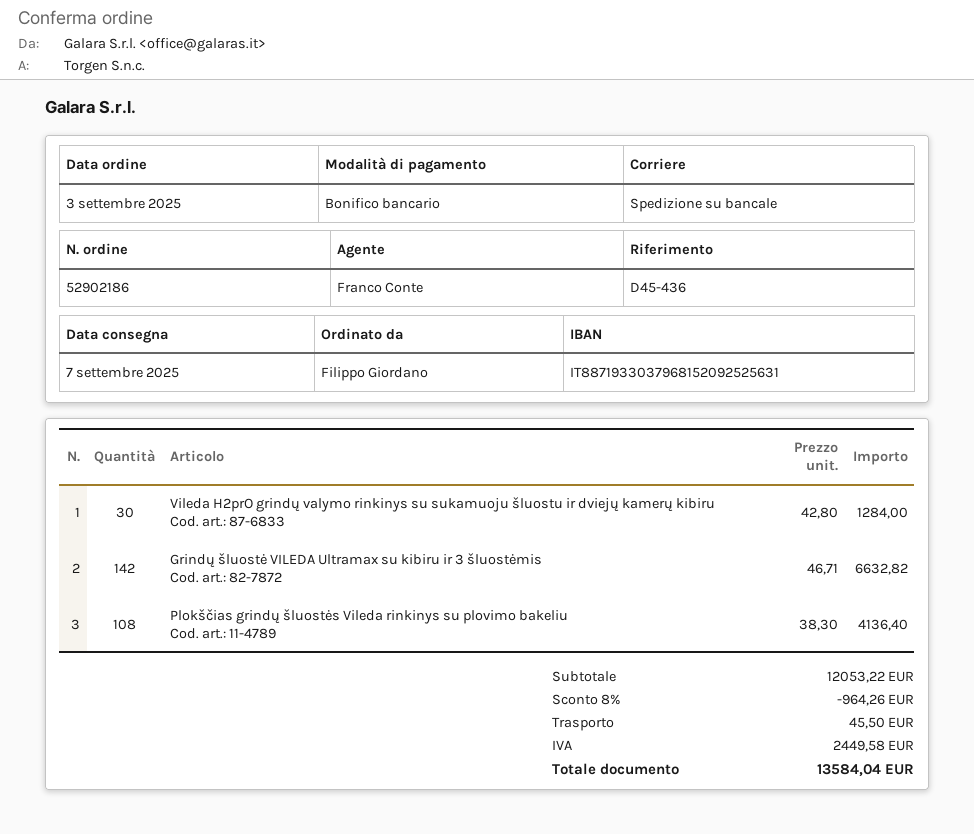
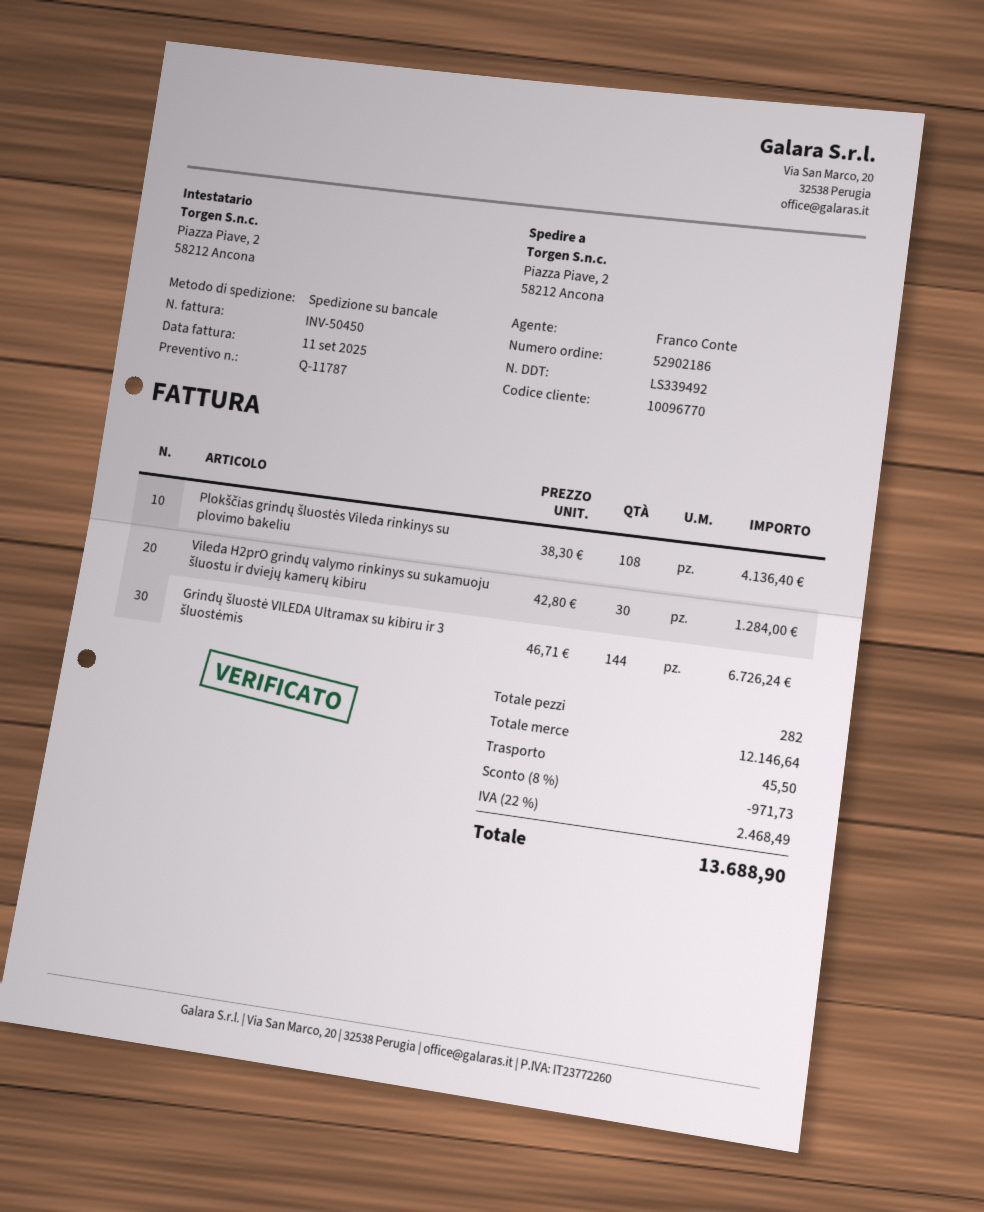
Grindų šluostė VILEDA Ultramax su kibiru ir 3 šluostėmis: 142 x 46.71 = 6632.82 -> 144 x 46.71 = 6726.24
subtotal: 12053.22 -> 12146.64
discount: 8% = 964.26 -> 8% = 971.73
tax: 2449.58 -> 2468.49
total: 13584.04 -> 13688.90

